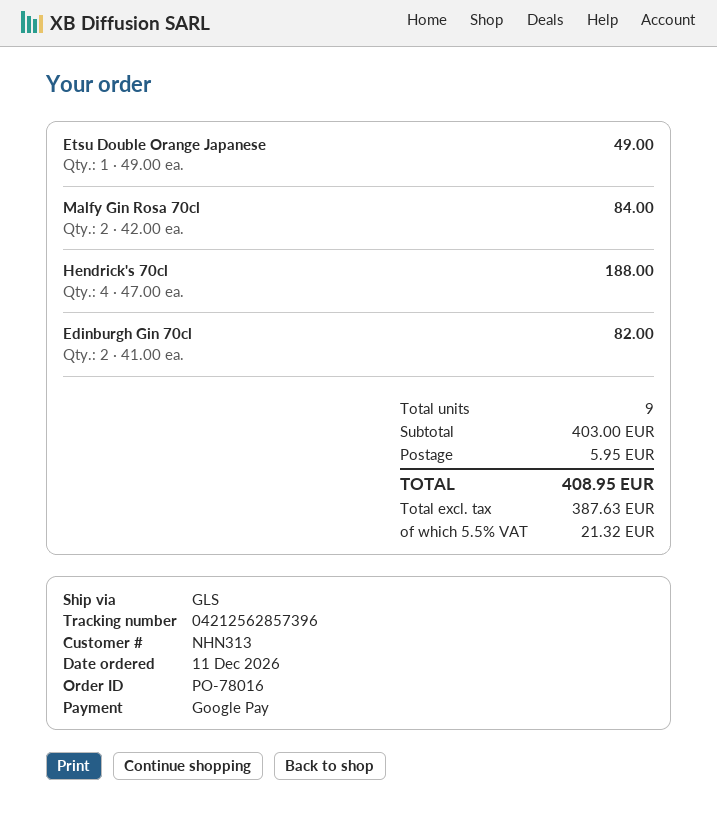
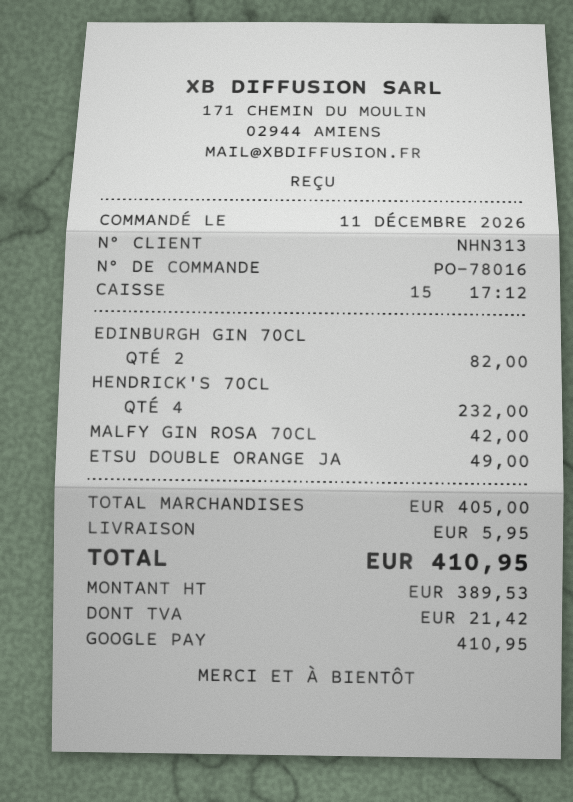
Malfy Gin Rosa 70cl: 2 for 84.00 -> 1 for 42.00
Hendrick's 70cl: 4 for 188.00 -> 4 for 232.00
subtotal: 403.00 -> 405.00
net: 387.63 -> 389.53
tax: 21.32 -> 21.42
total: 408.95 -> 410.95

